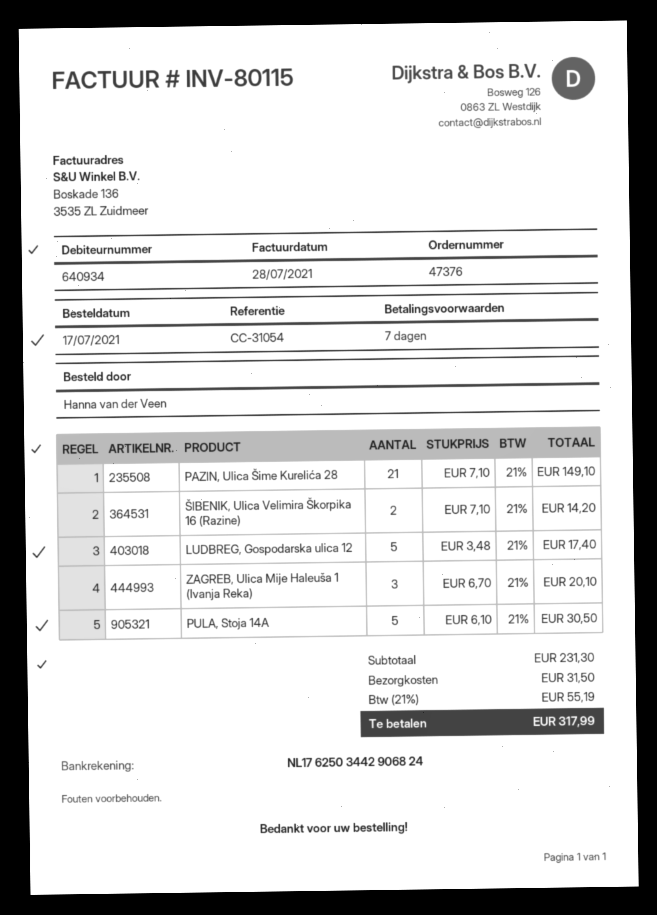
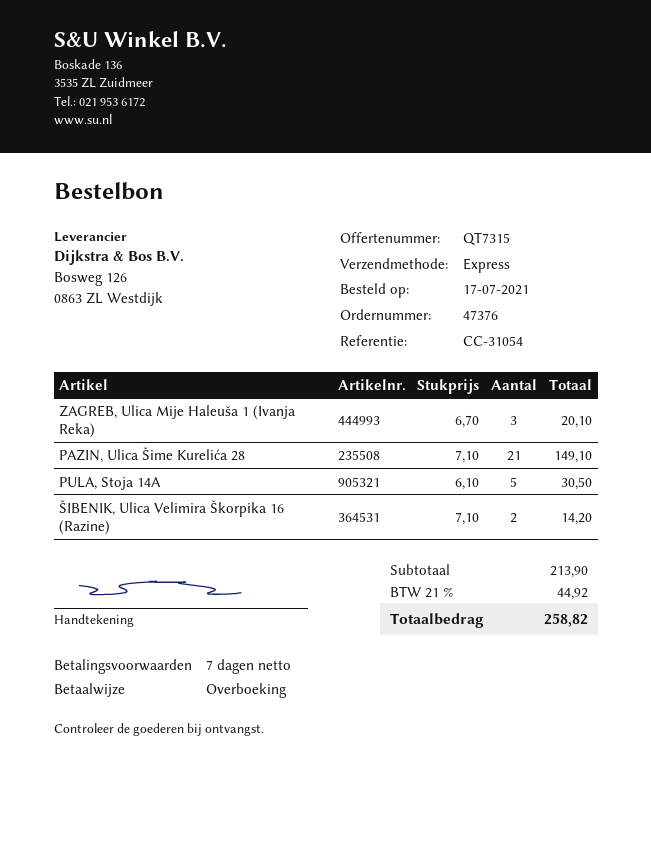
LUDBREG, Gospodarska ulica 12: 5 x 3.48 = 17.40 -> none
subtotal: 231.30 -> 213.90
shipping: 31.50 -> none
tax: 21% = 55.19 -> 21% = 44.92
total: 317.99 -> 258.82

